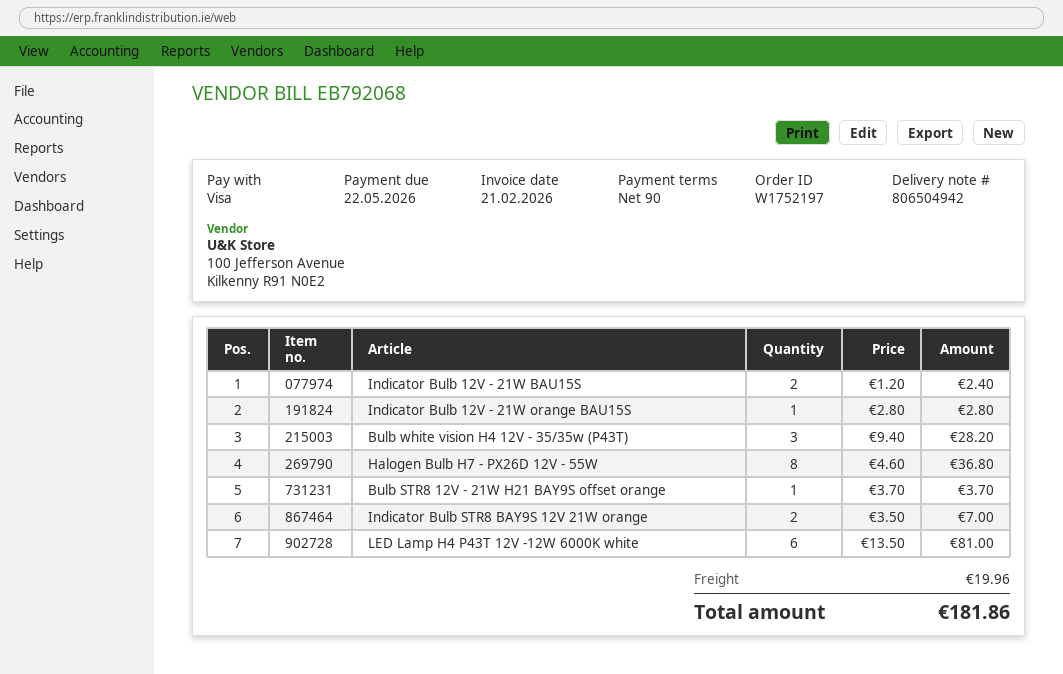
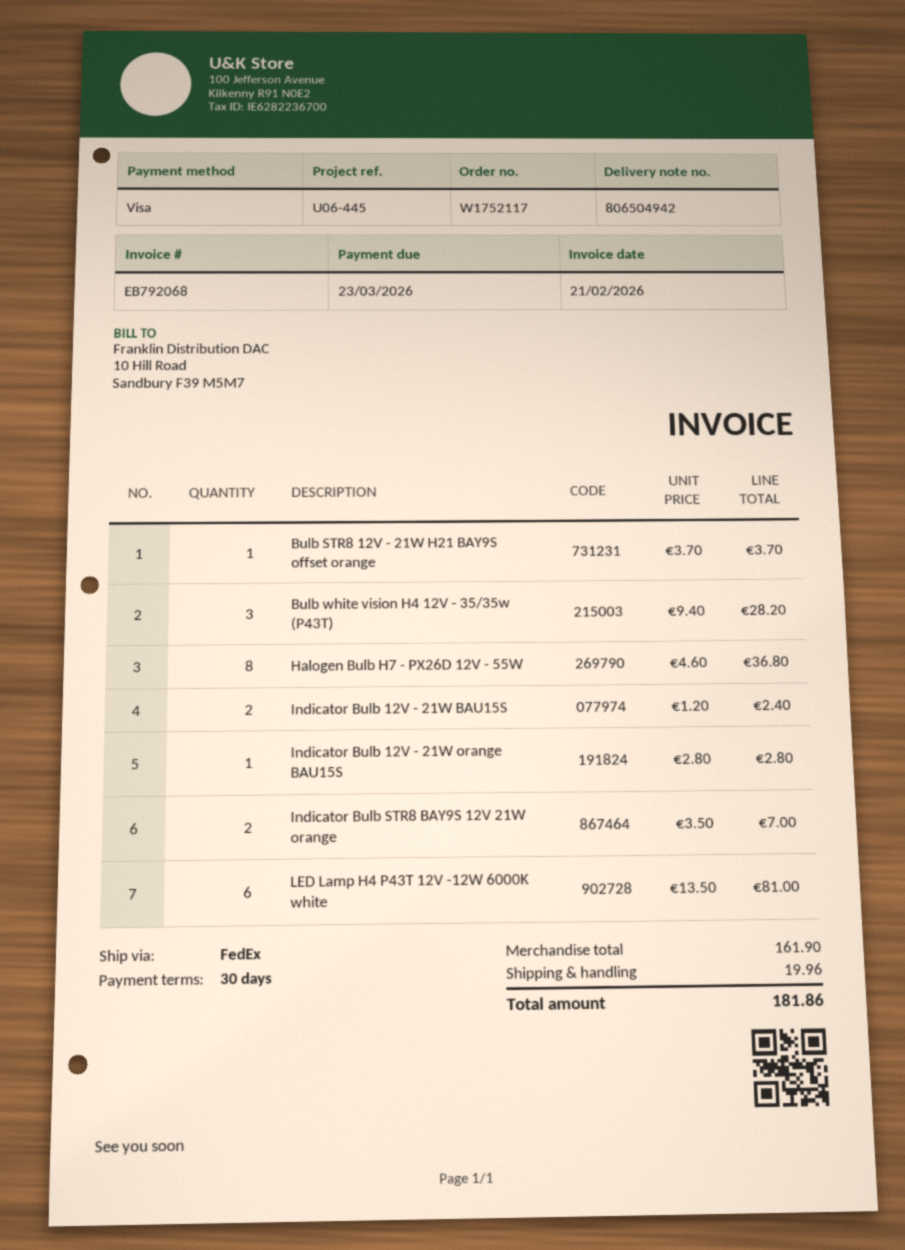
order number: W1752197 -> W1752117
payment terms: 90 days -> 30 days
due date: 2026-05-22 -> 2026-03-23

